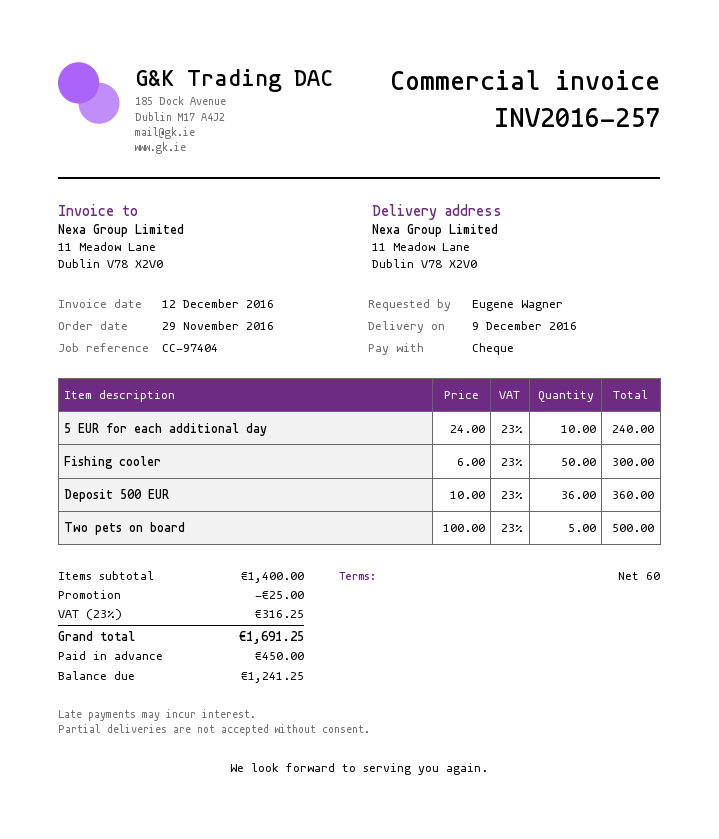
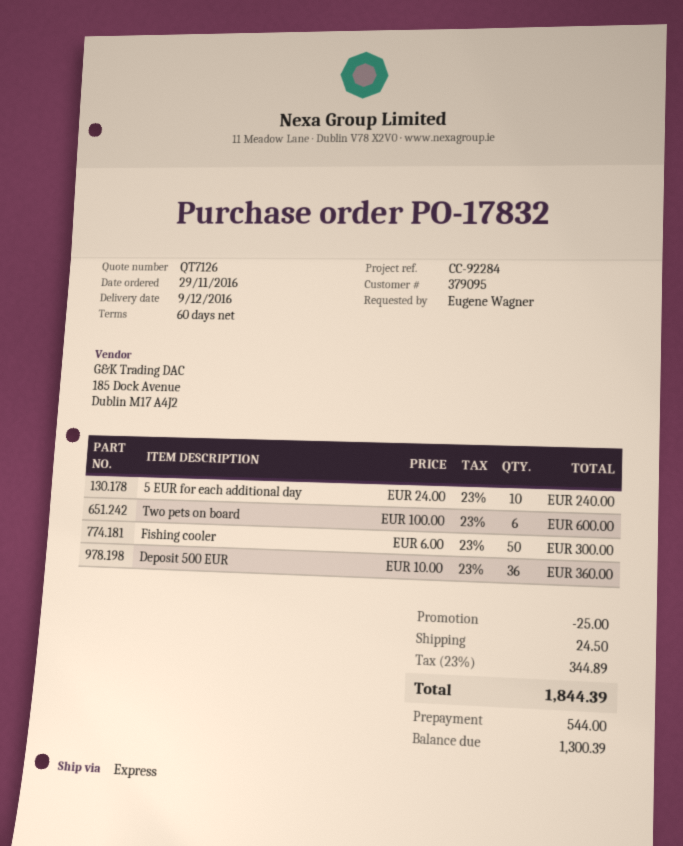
reference: CC-97404 -> CC-92284
Two pets on board: 5 x 100.00 = 500.00 -> 6 x 100.00 = 600.00
shipping: none -> 24.50
tax: 23% = 316.25 -> 23% = 344.89
total: 1691.25 -> 1844.39
deposit: 450.00 -> 544.00
balance: 1241.25 -> 1300.39

